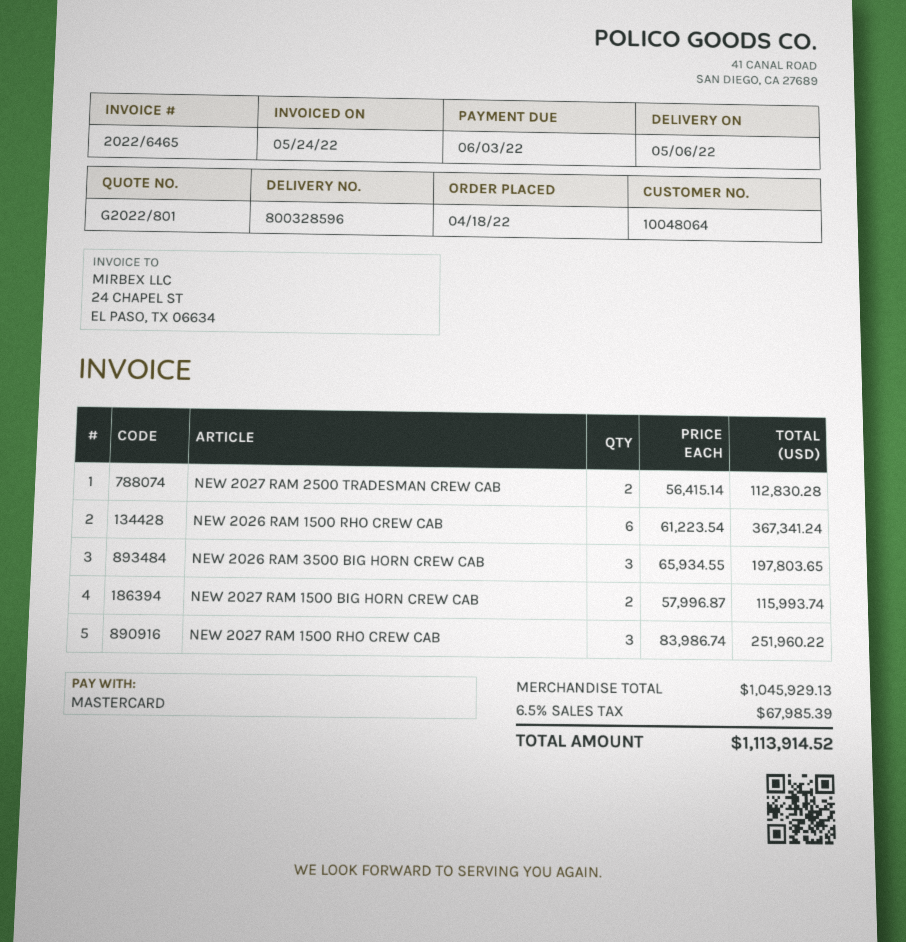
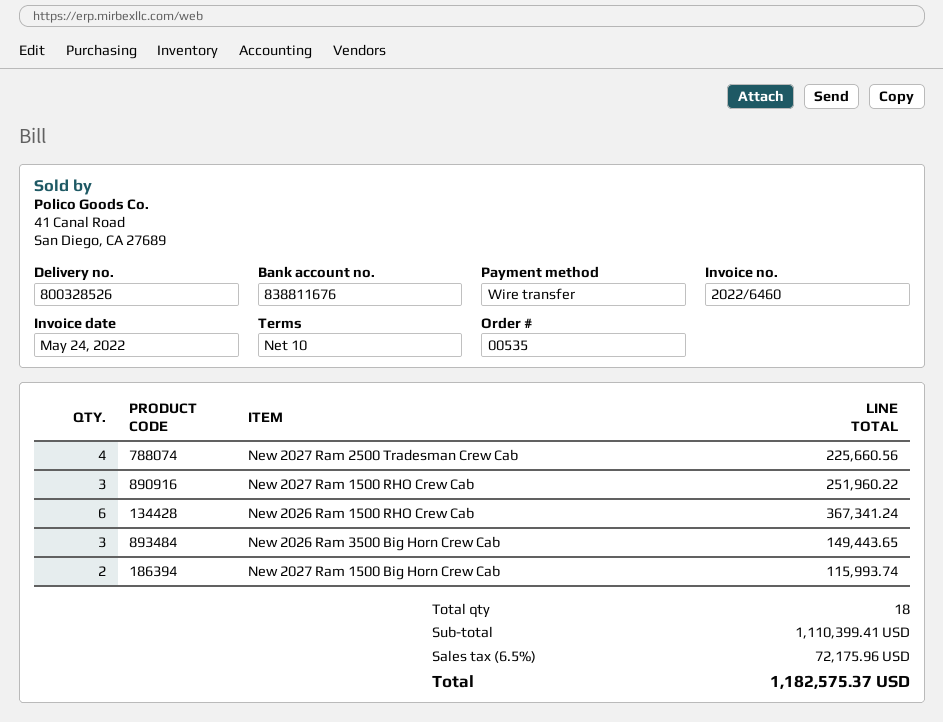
delivery note number: 800328596 -> 800328526
invoice number: 2022/6465 -> 2022/6460
payment method: Mastercard -> bank transfer
NEW 2027 RAM 2500 TRADESMAN CREW CAB: 2 for 112830.28 -> 4 for 225660.56
NEW 2026 RAM 3500 BIG HORN CREW CAB: 3 for 197803.65 -> 3 for 149443.65
subtotal: 1045929.13 -> 1110399.41
tax: 6.5% = 67985.39 -> 6.5% = 72175.96
total: 1113914.52 -> 1182575.37

